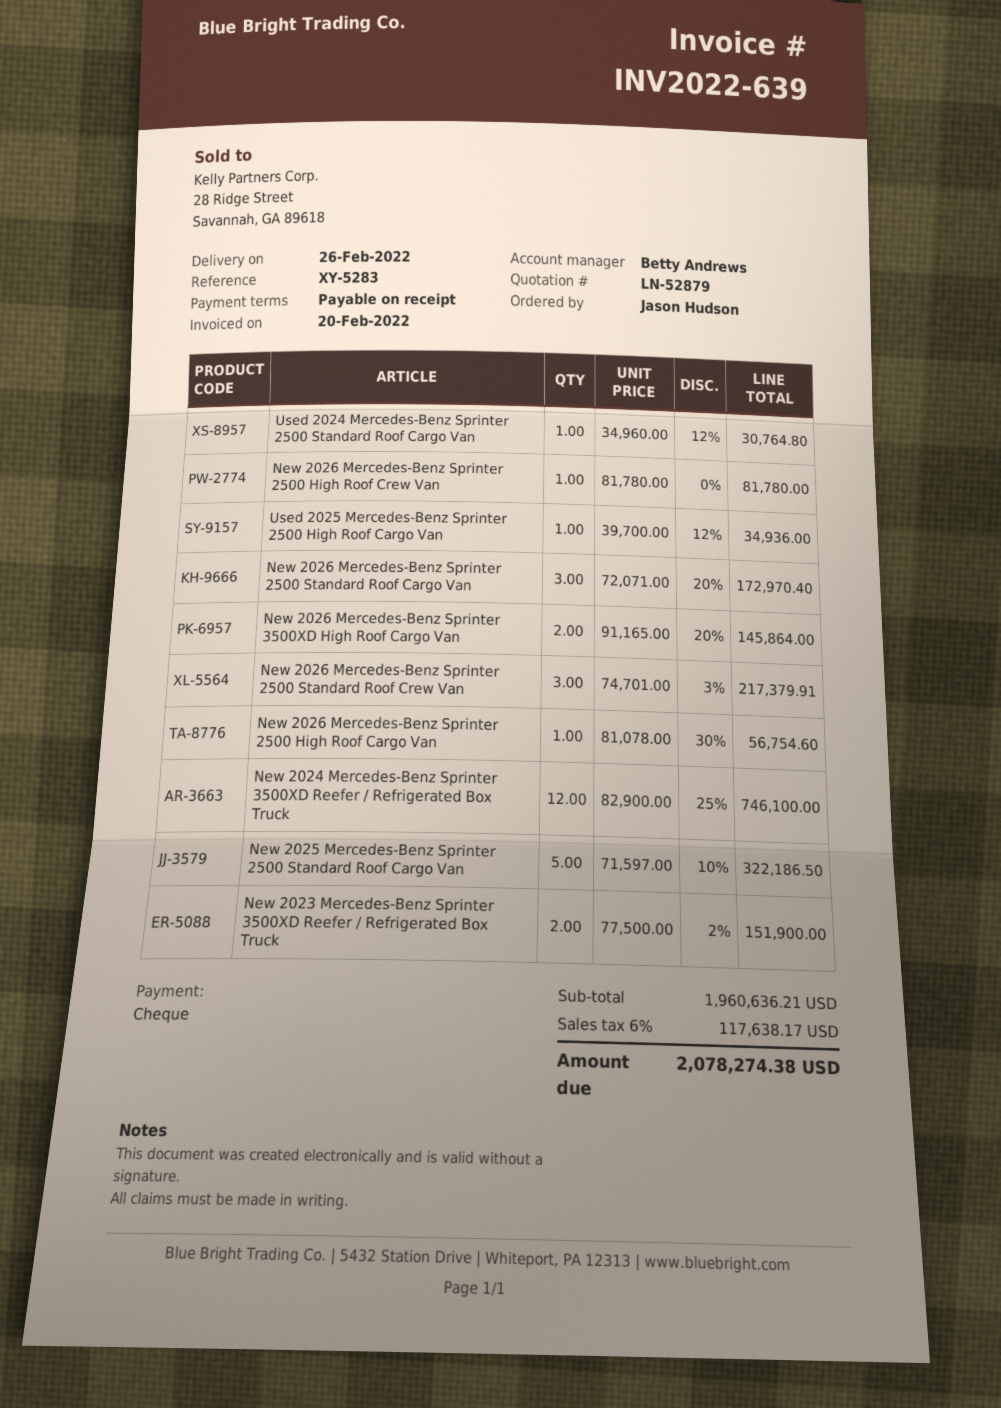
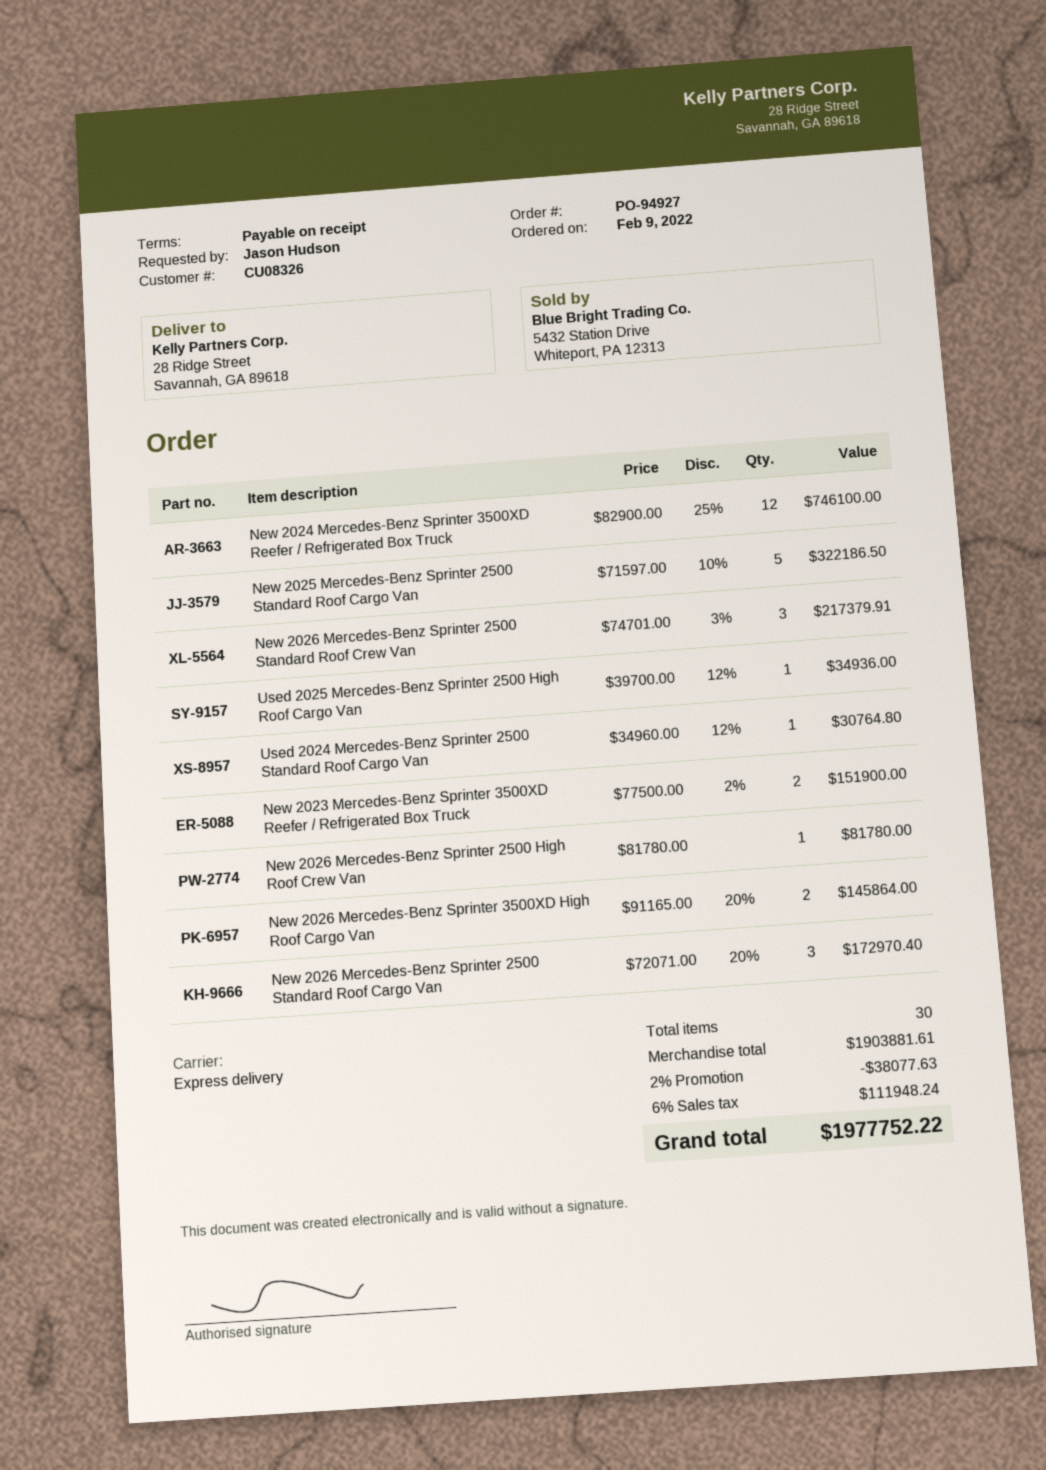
New 2026 Mercedes-Benz Sprinter 2500 High Roof Cargo Van: 1 x 81078.00 - 30% = 56754.60 -> none
subtotal: 1960636.21 -> 1903881.61
discount: none -> 2% = 38077.63
tax: 6% = 117638.17 -> 6% = 111948.24
total: 2078274.38 -> 1977752.22

